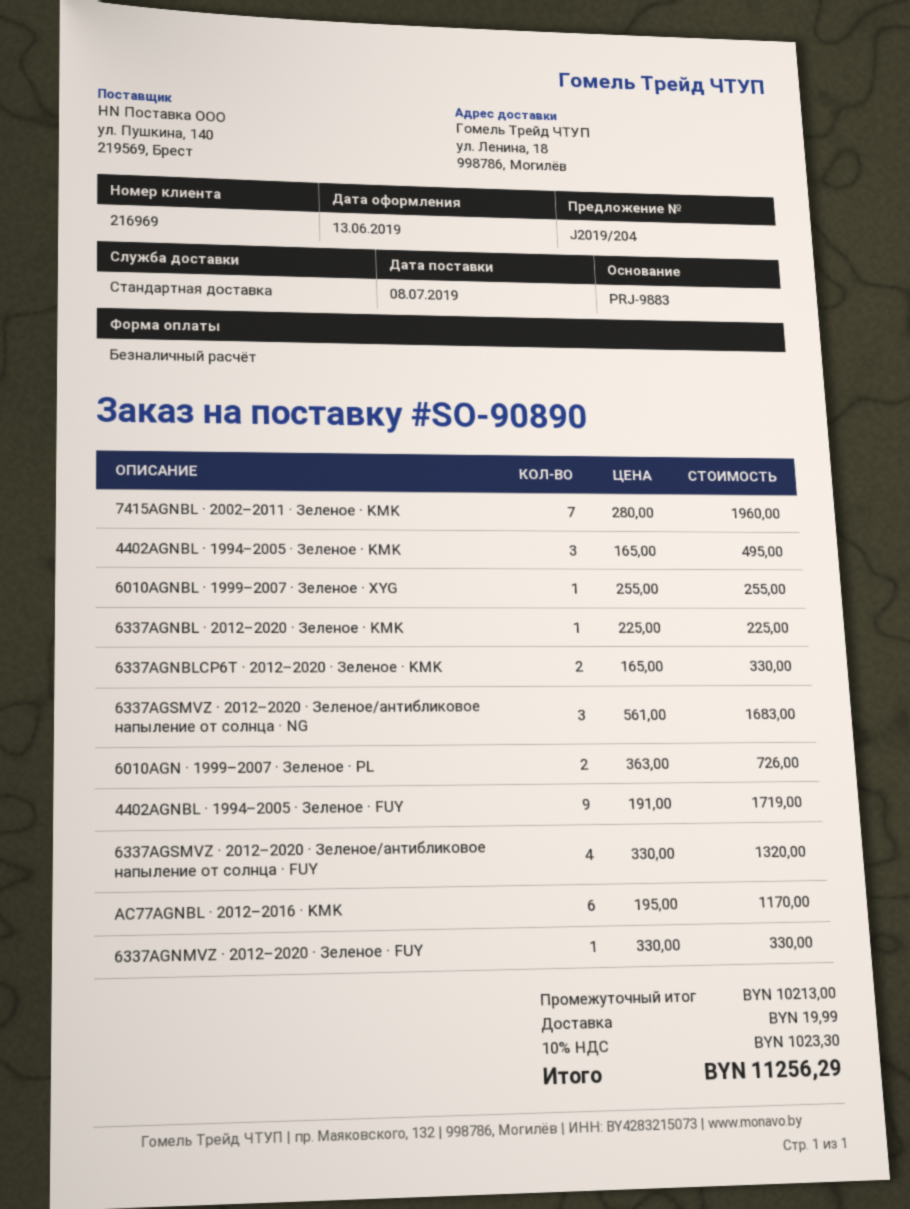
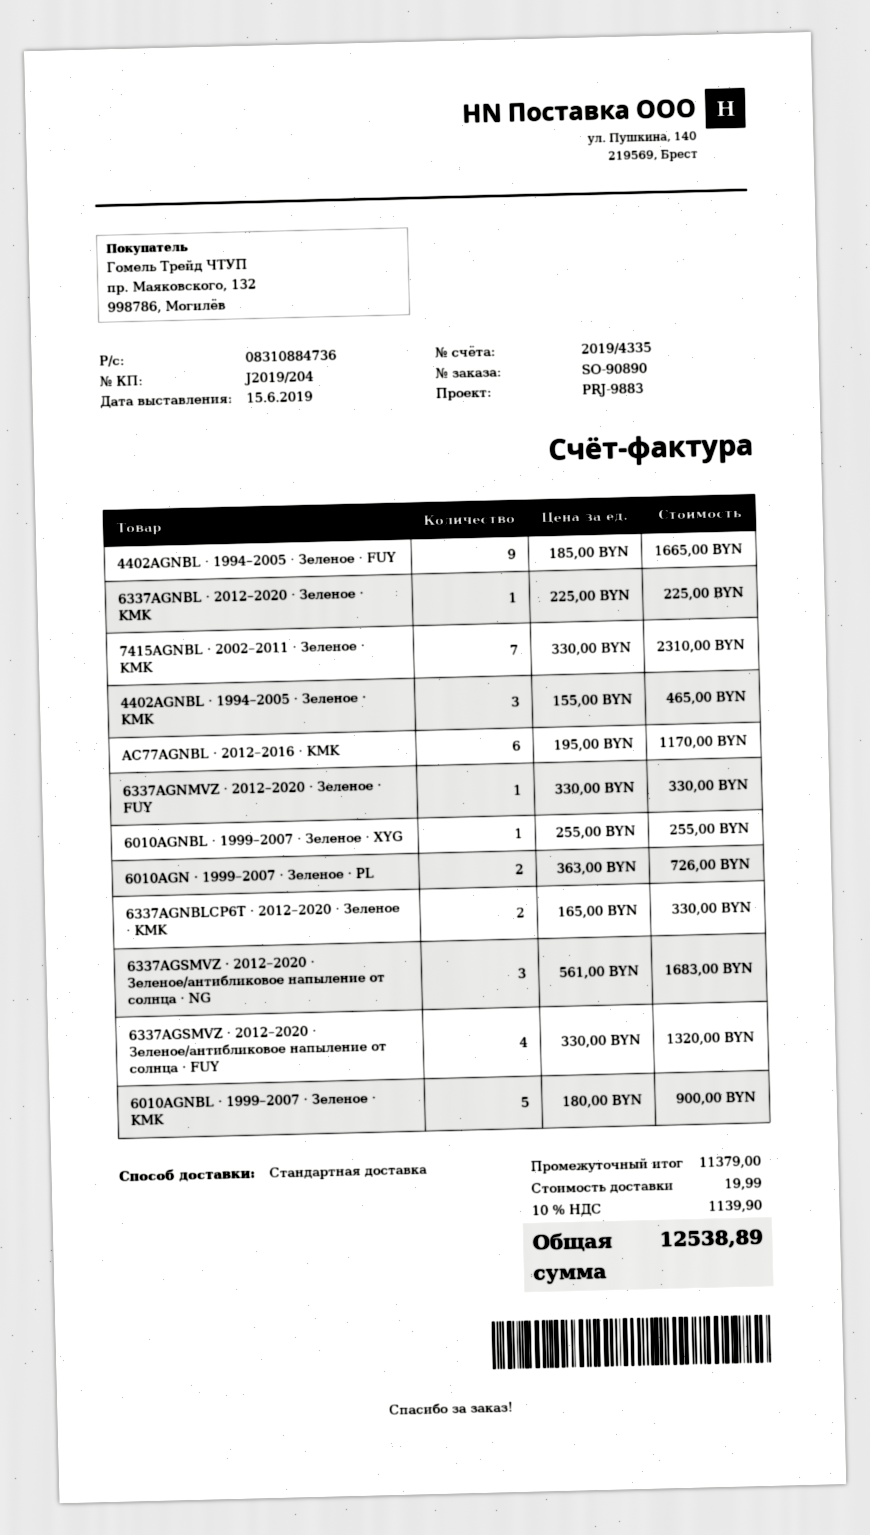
7415AGNBL · 2002–2011 · Зеленое · KMK: 7 x 280.00 = 1960.00 -> 7 x 330.00 = 2310.00
4402AGNBL · 1994–2005 · Зеленое · KMK: 3 x 165.00 = 495.00 -> 3 x 155.00 = 465.00
4402AGNBL · 1994–2005 · Зеленое · FUY: 9 x 191.00 = 1719.00 -> 9 x 185.00 = 1665.00
6010AGNBL · 1999–2007 · Зеленое · KMK: none -> 5 x 180.00 = 900.00
subtotal: 10213.00 -> 11379.00
tax: 10% = 1023.30 -> 10% = 1139.90
total: 11256.29 -> 12538.89

